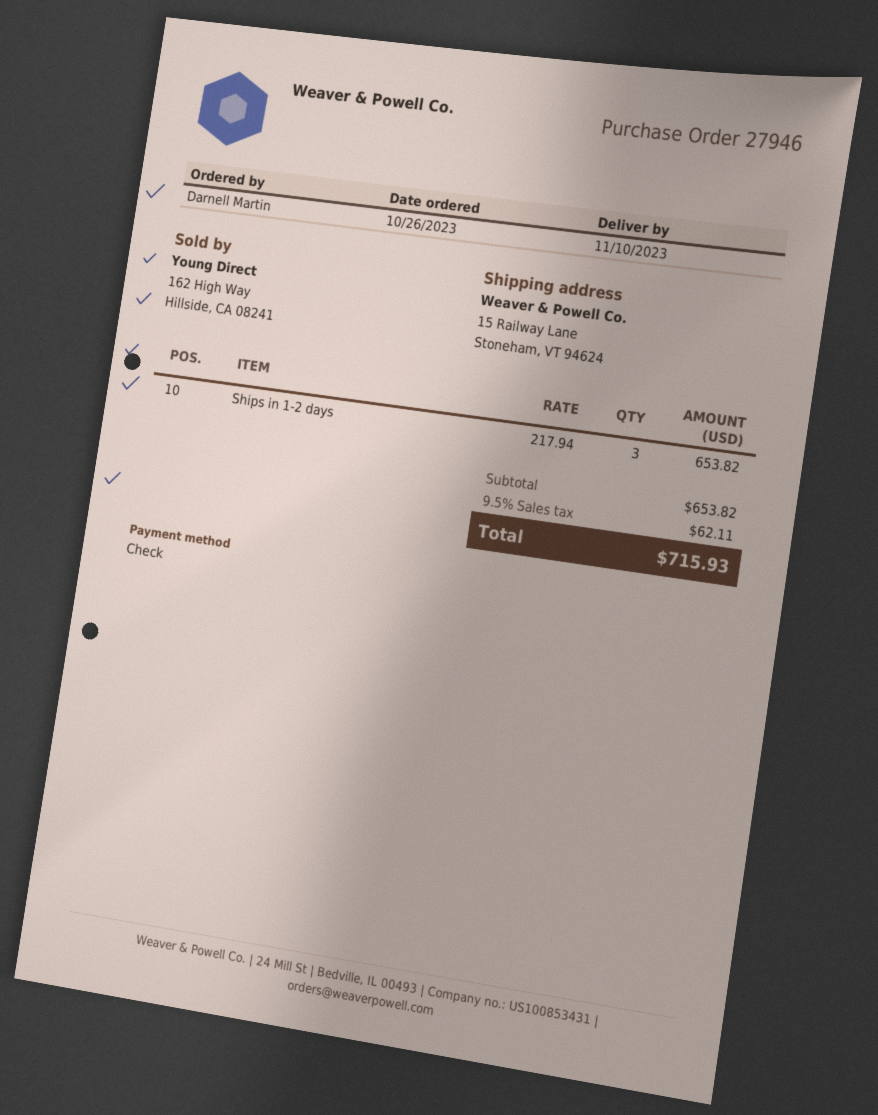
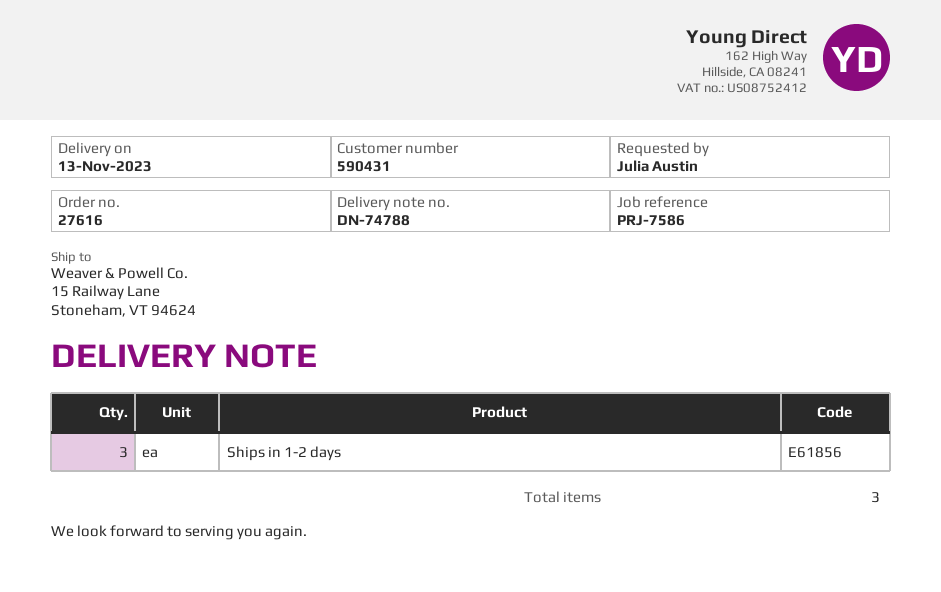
order number: 27946 -> 27616
delivery date: 2023-11-10 -> 2023-11-13
ordered by: Darnell Martin -> Julia Austin

